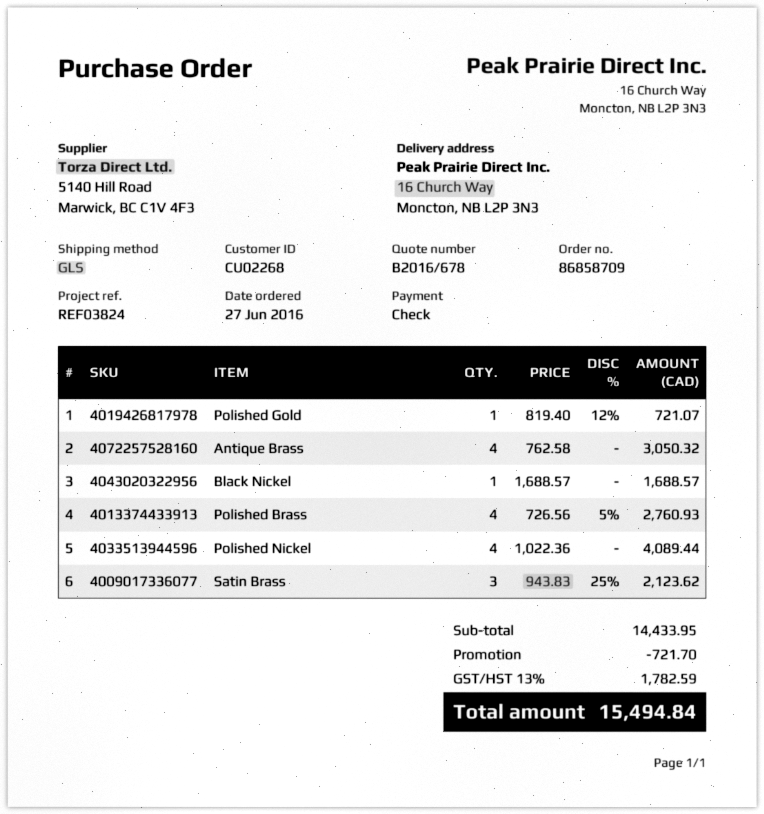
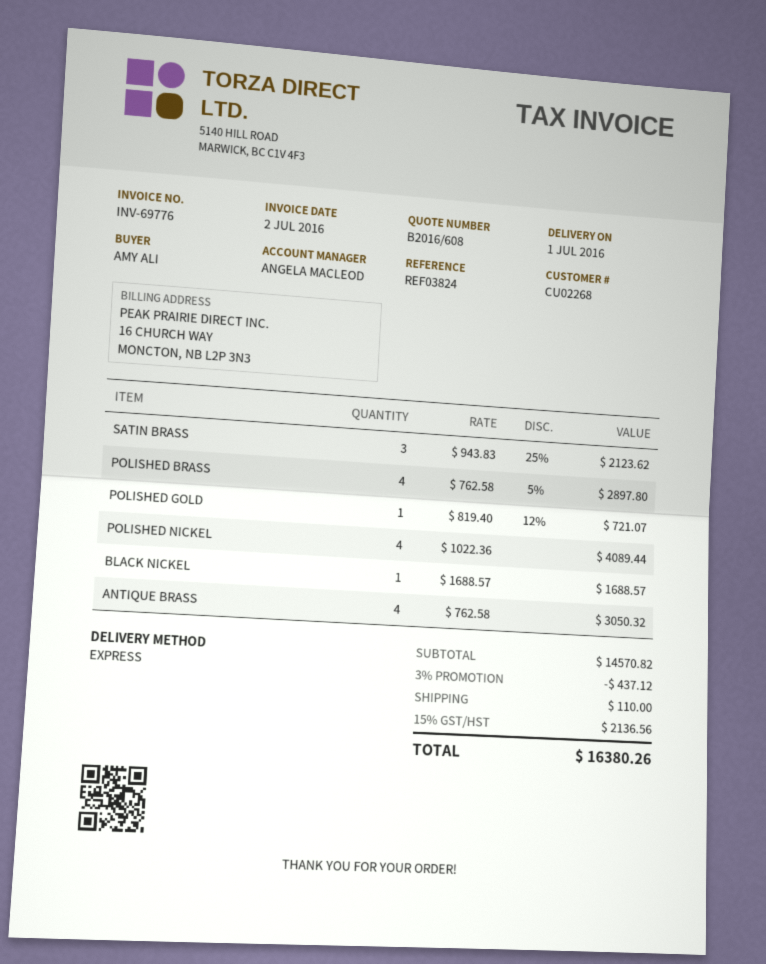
quote number: B2016/678 -> B2016/608
shipping method: GLS -> express
Polished Brass: 4 x 726.56 - 5% = 2760.93 -> 4 x 762.58 - 5% = 2897.80
subtotal: 14433.95 -> 14570.82
discount: 721.70 -> 437.12
shipping: none -> 110.00
tax: 13% = 1782.59 -> 15% = 2136.56
total: 15494.84 -> 16380.26

